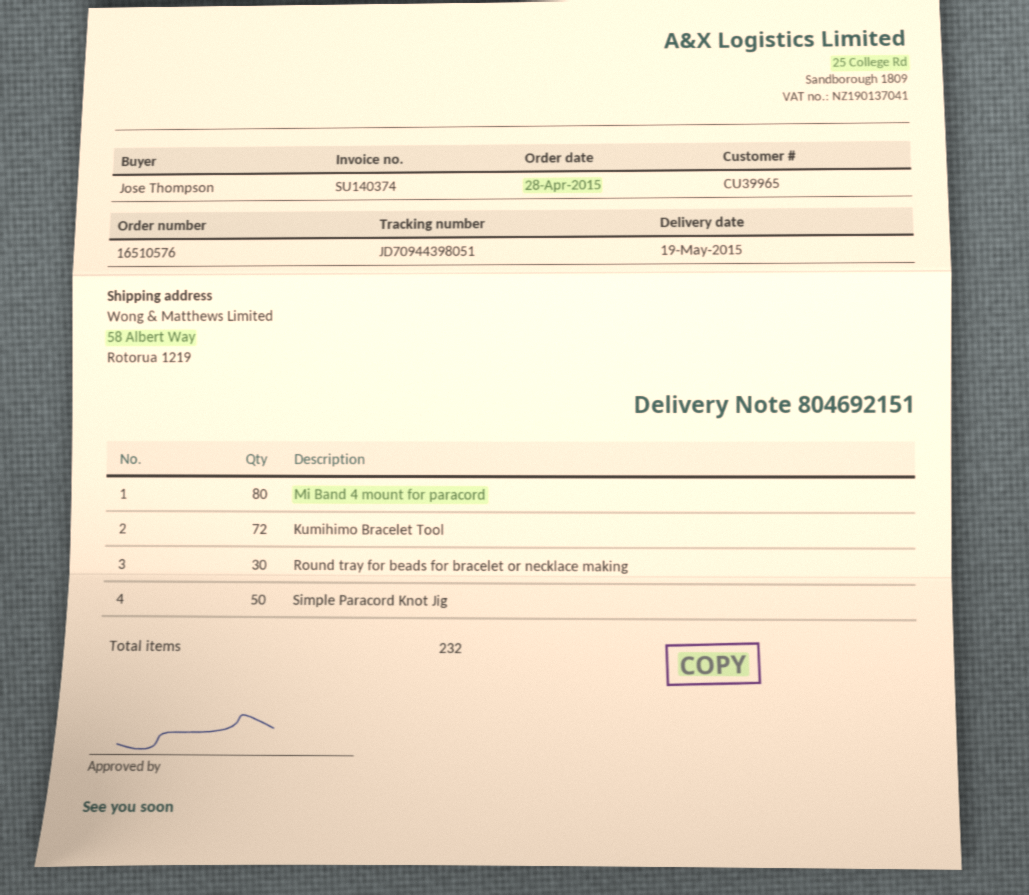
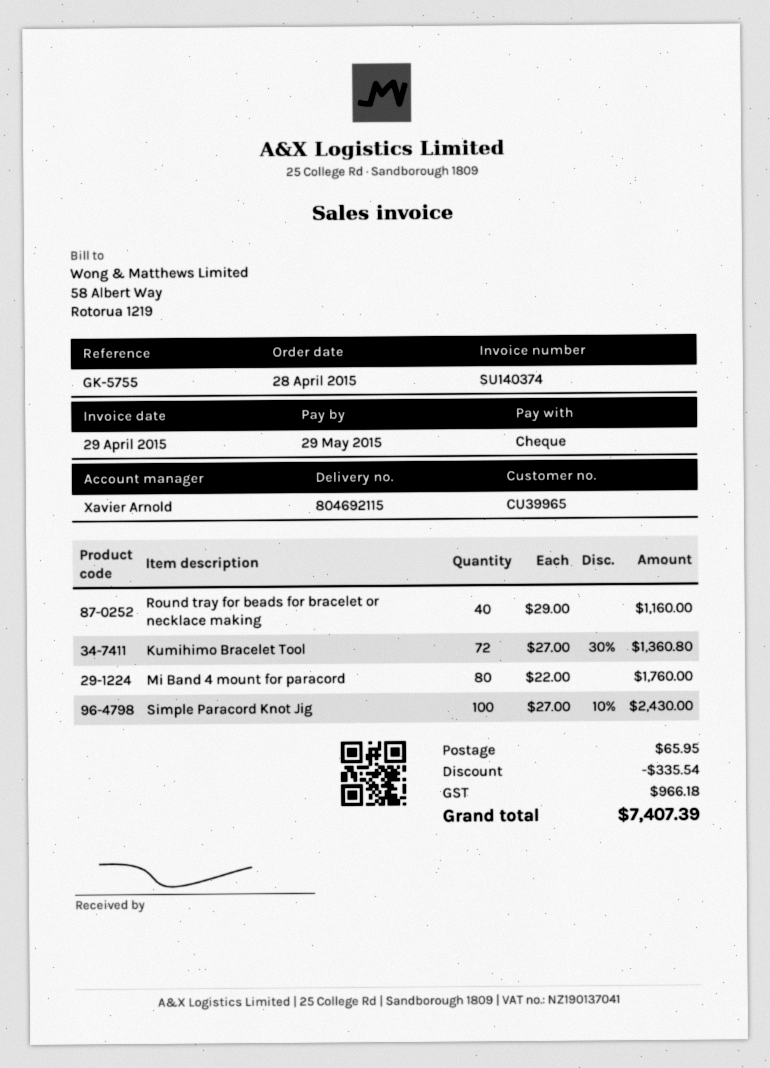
delivery note number: 804692151 -> 804692115
Round tray for beads for bracelet or necklace making: 30 -> 40
Simple Paracord Knot Jig: 50 -> 100

